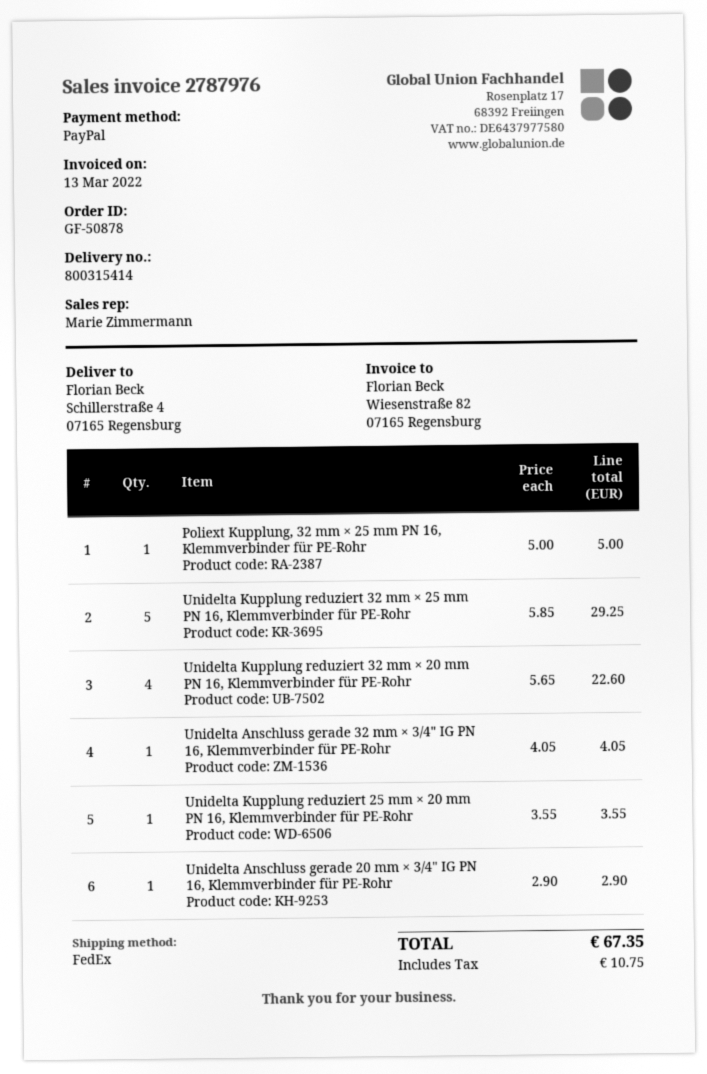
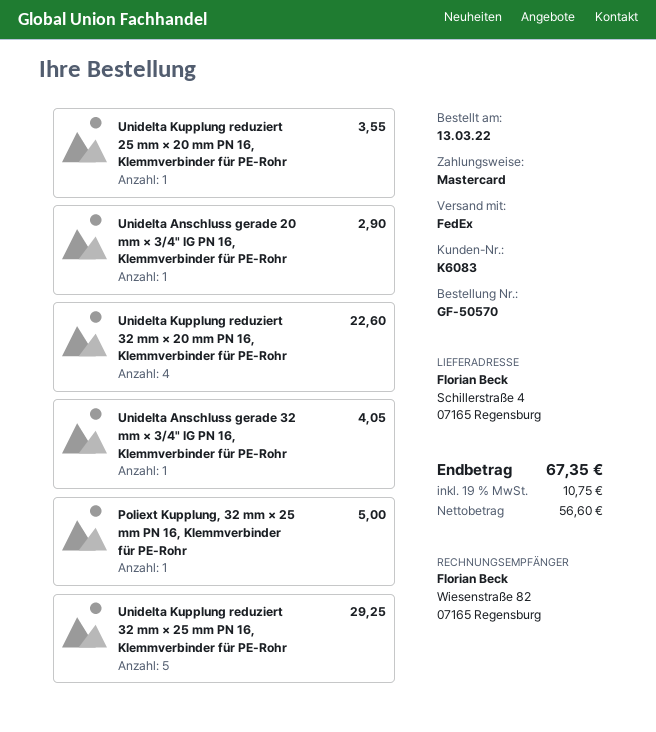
order number: GF-50878 -> GF-50570
payment method: PayPal -> Mastercard

